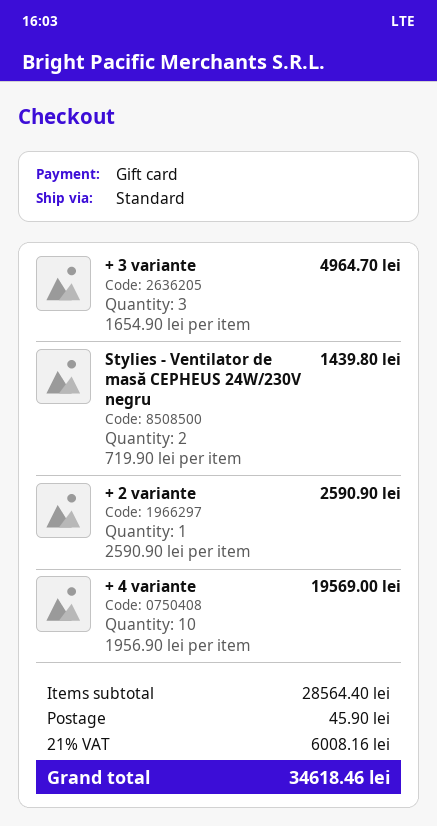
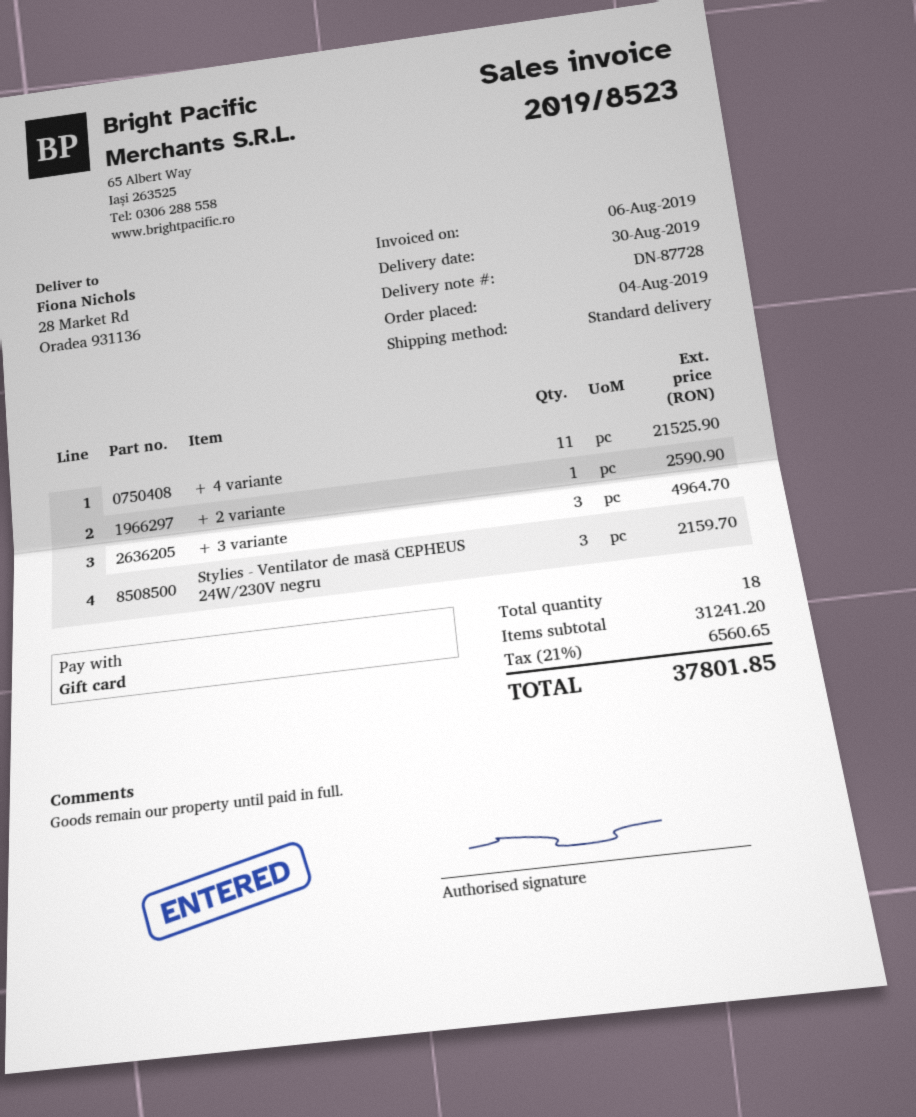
Stylies - Ventilator de masă CEPHEUS 24W/230V negru: 2 for 1439.80 -> 3 for 2159.70
+ 4 variante: 10 for 19569.00 -> 11 for 21525.90
subtotal: 28564.40 -> 31241.20
shipping: 45.90 -> none
tax: 21% = 6008.16 -> 21% = 6560.65
total: 34618.46 -> 37801.85

